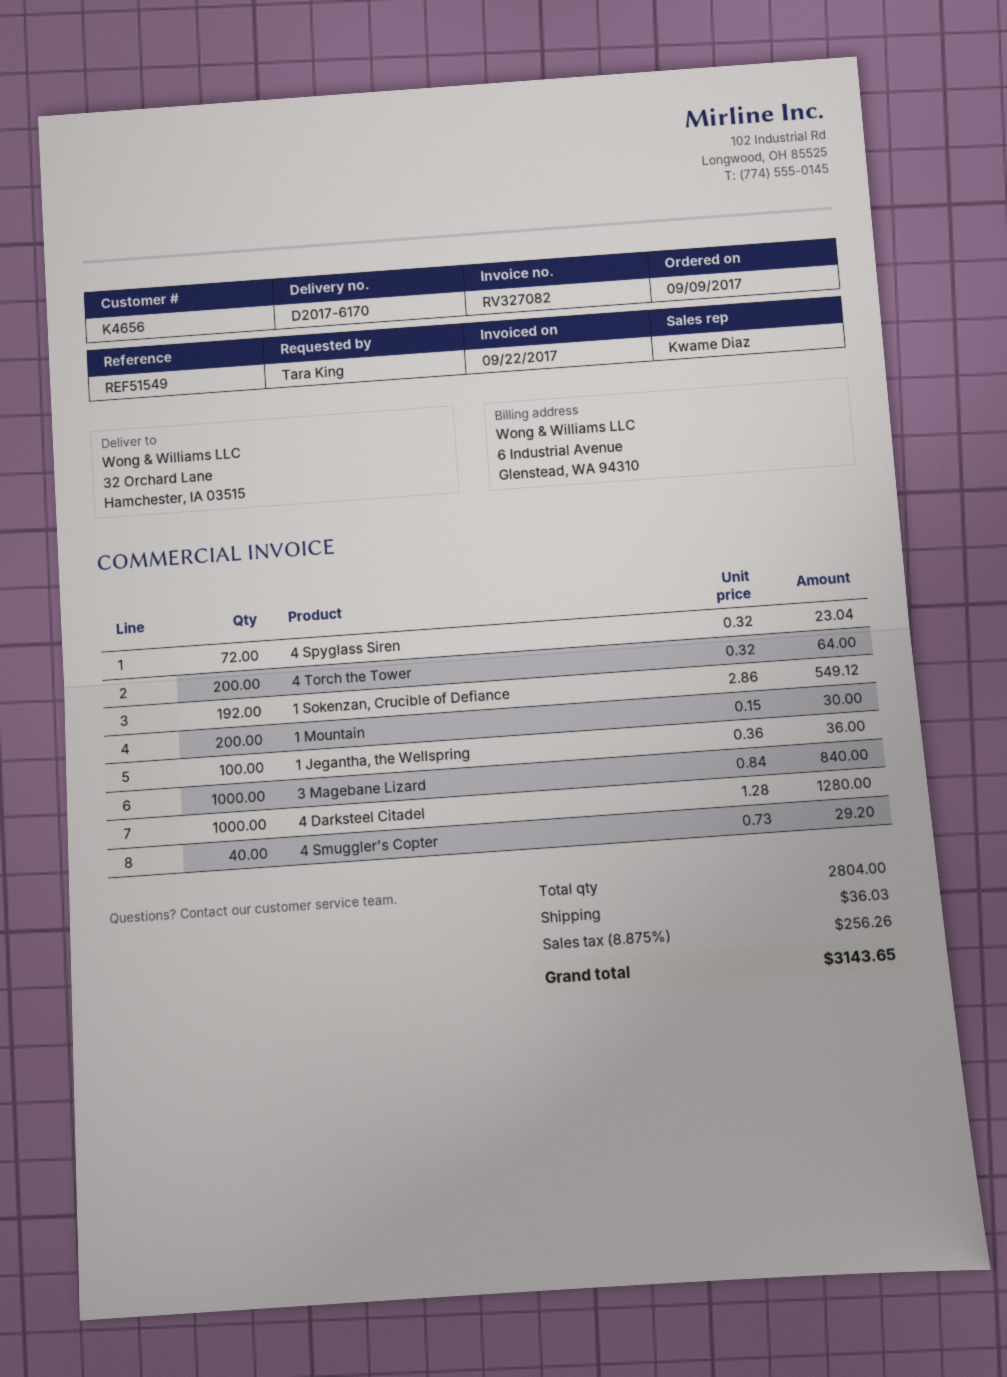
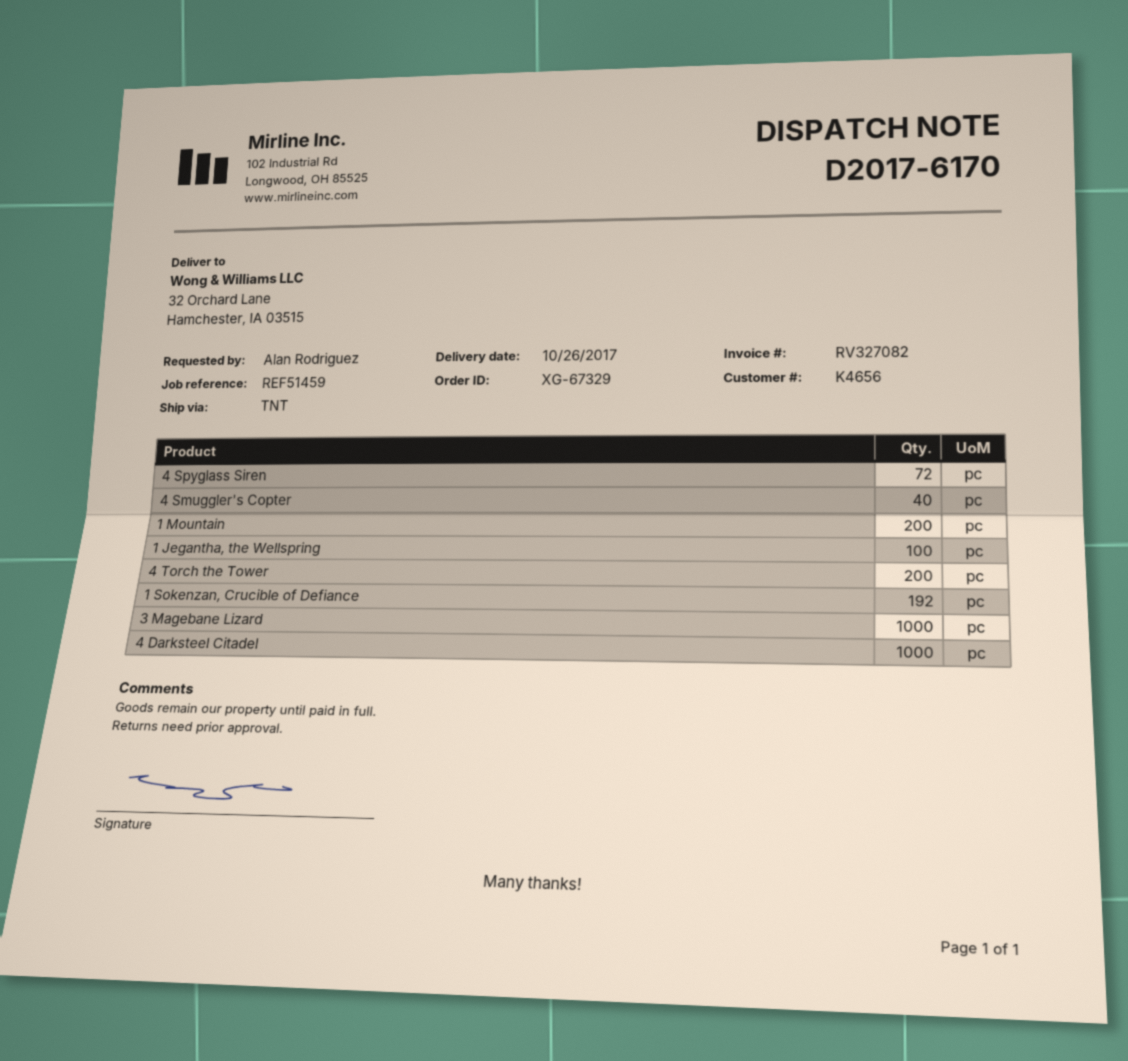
reference: REF51549 -> REF51459
ordered by: Tara King -> Alan Rodriguez

